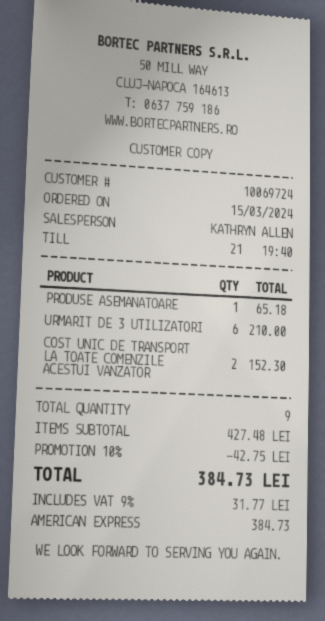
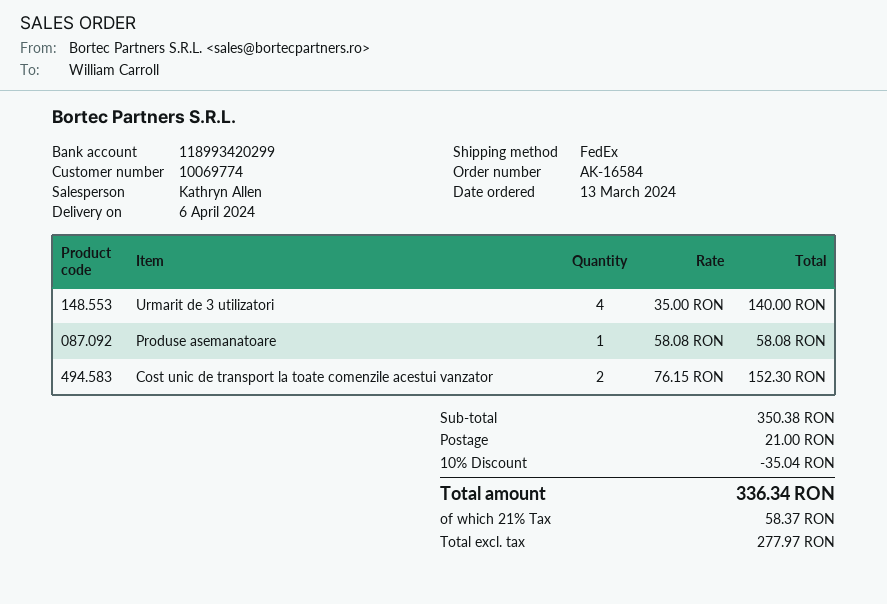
order date: 2024-03-15 -> 2024-03-13
customer number: 10069724 -> 10069774
PRODUSE ASEMANATOARE: 1 for 65.18 -> 1 for 58.08
URMARIT DE 3 UTILIZATORI: 6 for 210.00 -> 4 for 140.00
subtotal: 427.48 -> 350.38
discount: 10% = 42.75 -> 10% = 35.04
shipping: none -> 21.00
tax: 9% = 31.77 -> 21% = 58.37
total: 384.73 -> 336.34

